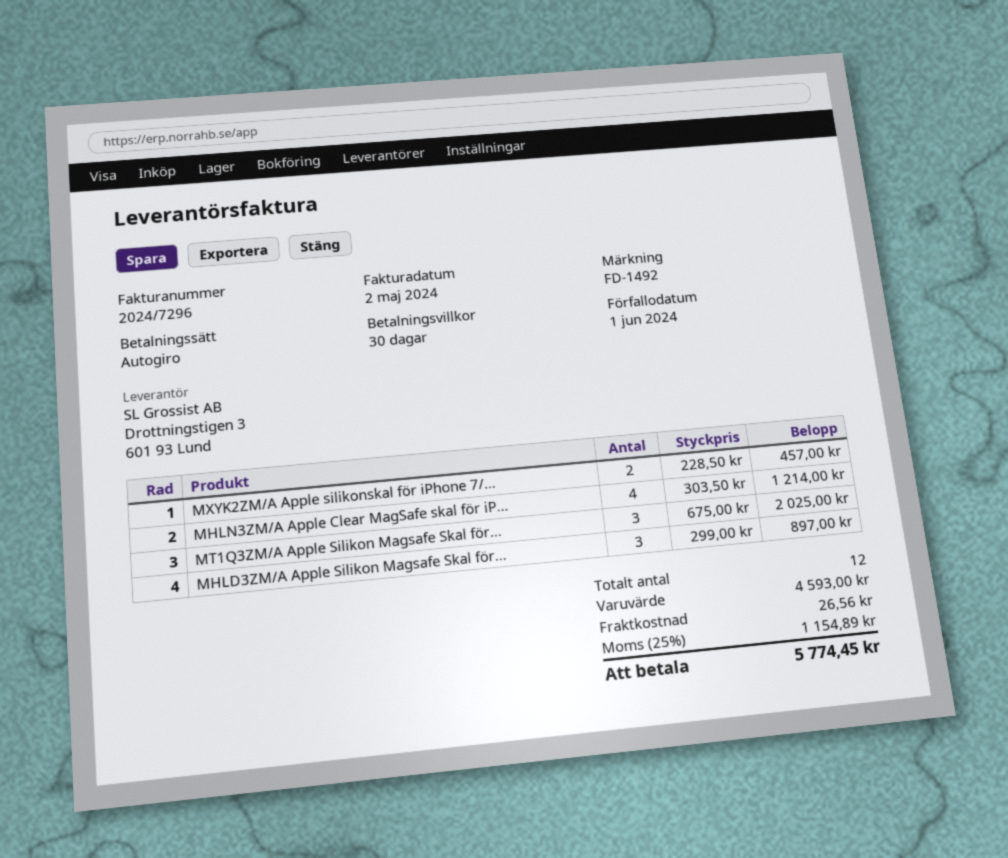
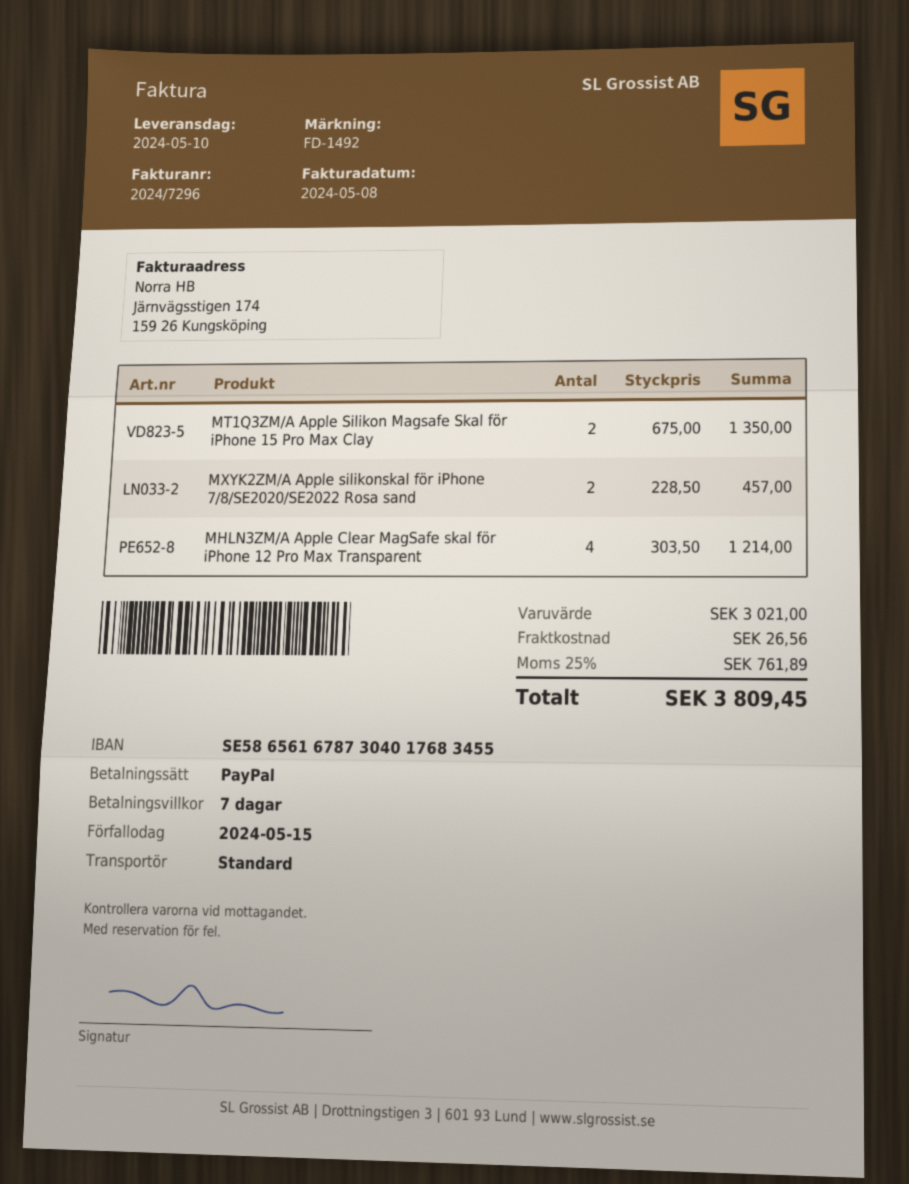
invoice date: 2024-05-02 -> 2024-05-08
payment terms: 30 days -> 7 days
due date: 2024-06-01 -> 2024-05-15
payment method: direct debit -> PayPal
MT1Q3ZM/A Apple Silikon Magsafe Skal för...: 3 x 675.00 = 2025.00 -> 2 x 675.00 = 1350.00
MHLD3ZM/A Apple Silikon Magsafe Skal för...: 3 x 299.00 = 897.00 -> none
subtotal: 4593.00 -> 3021.00
tax: 25% = 1154.89 -> 25% = 761.89
total: 5774.45 -> 3809.45

